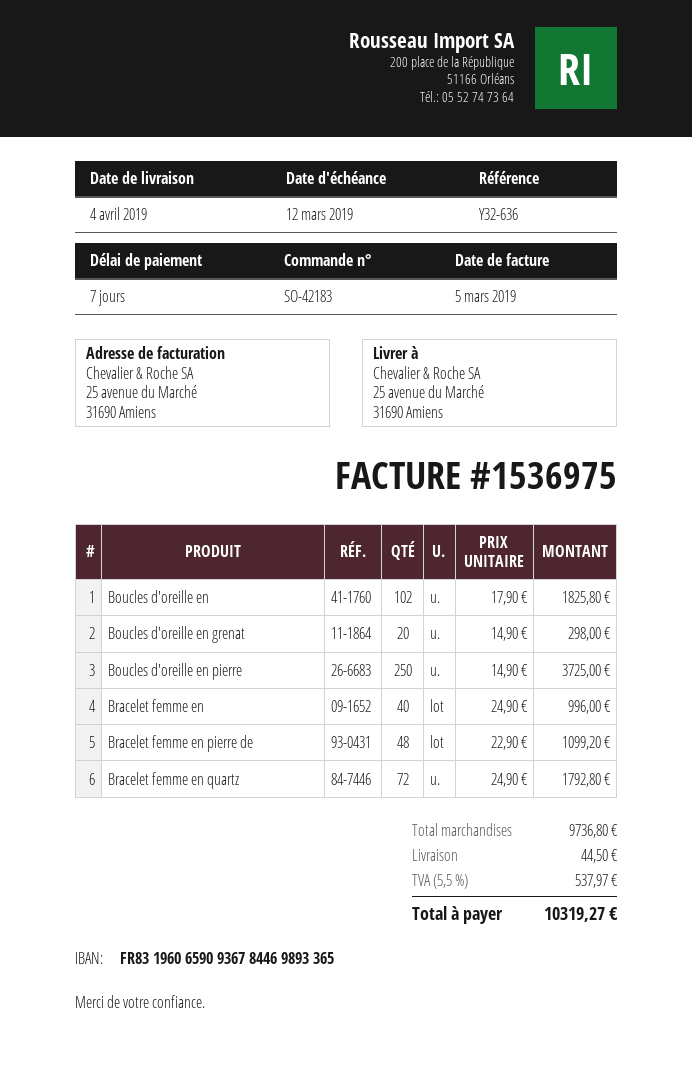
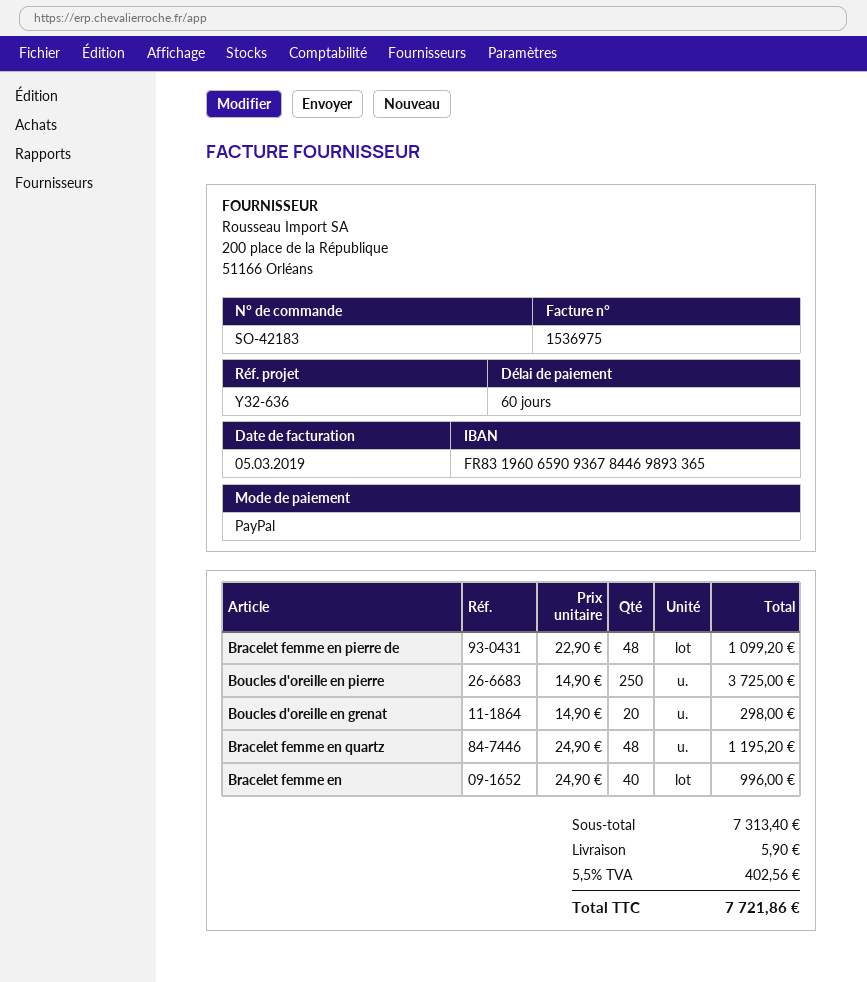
payment terms: 7 days -> 60 days
Boucles d'oreille en: 102 x 17.90 = 1825.80 -> none
Bracelet femme en quartz: 72 x 24.90 = 1792.80 -> 48 x 24.90 = 1195.20
subtotal: 9736.80 -> 7313.40
shipping: 44.50 -> 5.90
tax: 5.5% = 537.97 -> 5.5% = 402.56
total: 10319.27 -> 7721.86

